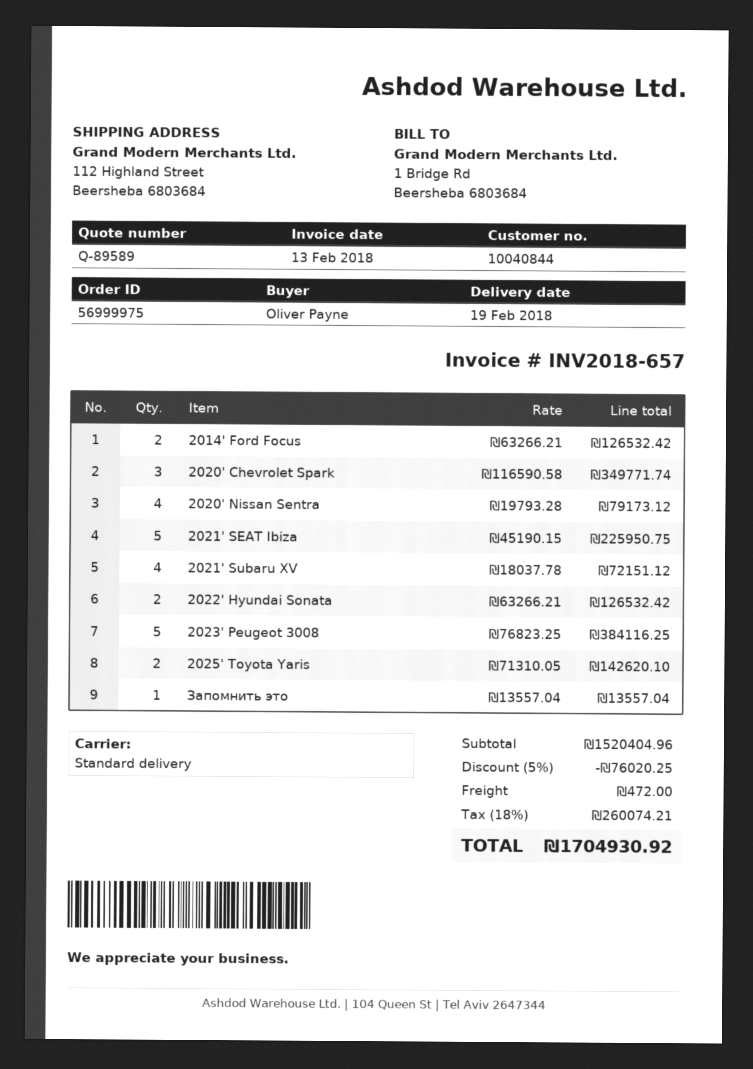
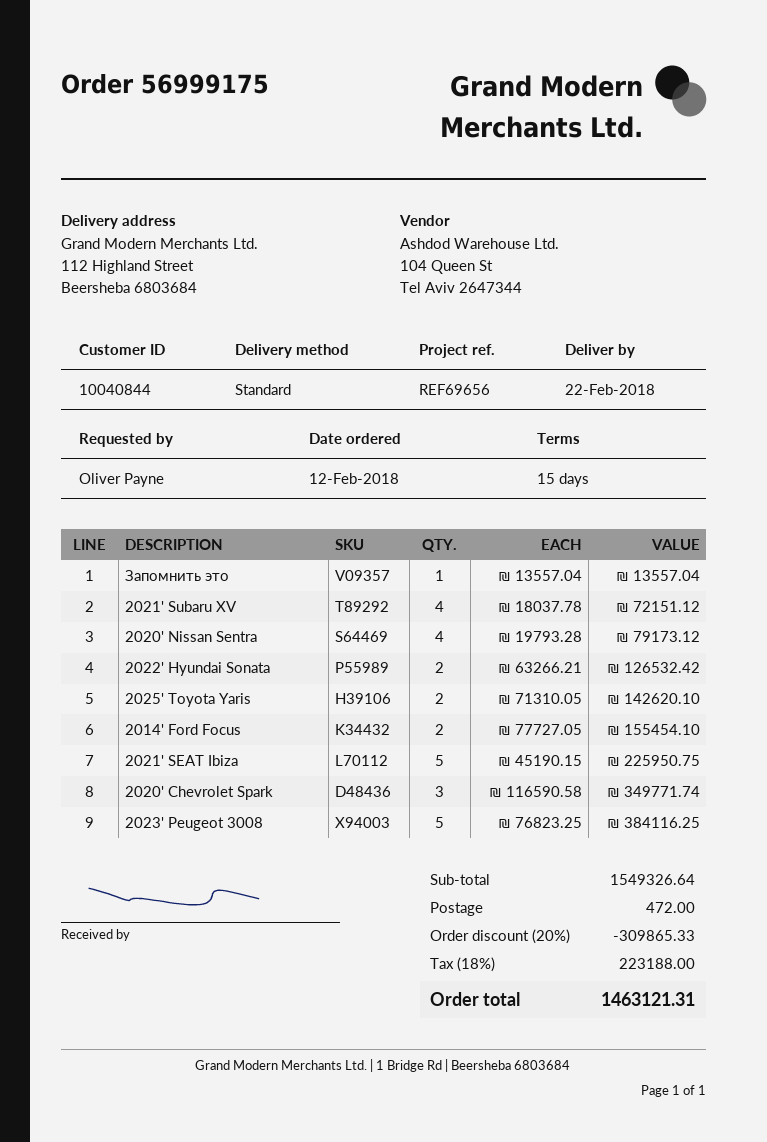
order number: 56999975 -> 56999175
delivery date: 2018-02-19 -> 2018-02-22
2014' Ford Focus: 2 x 63266.21 = 126532.42 -> 2 x 77727.05 = 155454.10
subtotal: 1520404.96 -> 1549326.64
discount: 5% = 76020.25 -> 20% = 309865.33
tax: 18% = 260074.21 -> 18% = 223188.00
total: 1704930.92 -> 1463121.31

